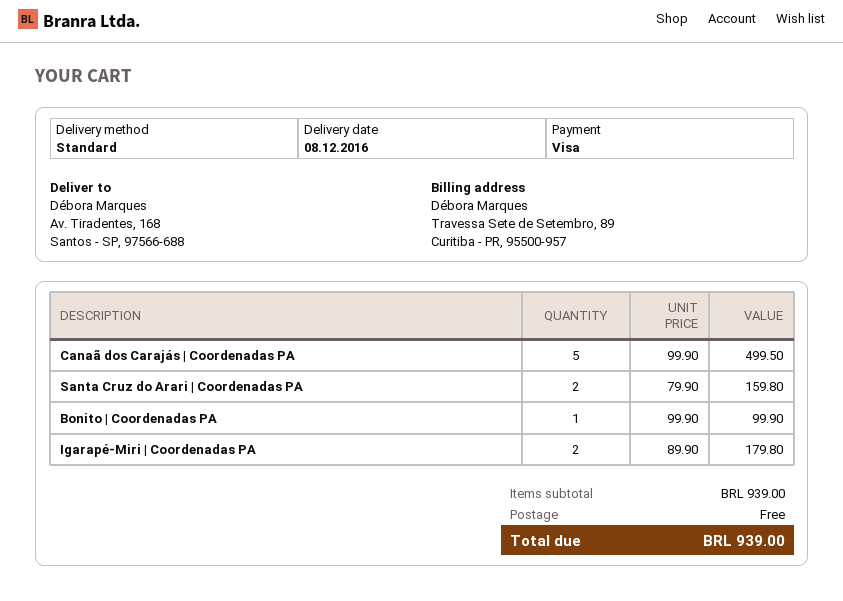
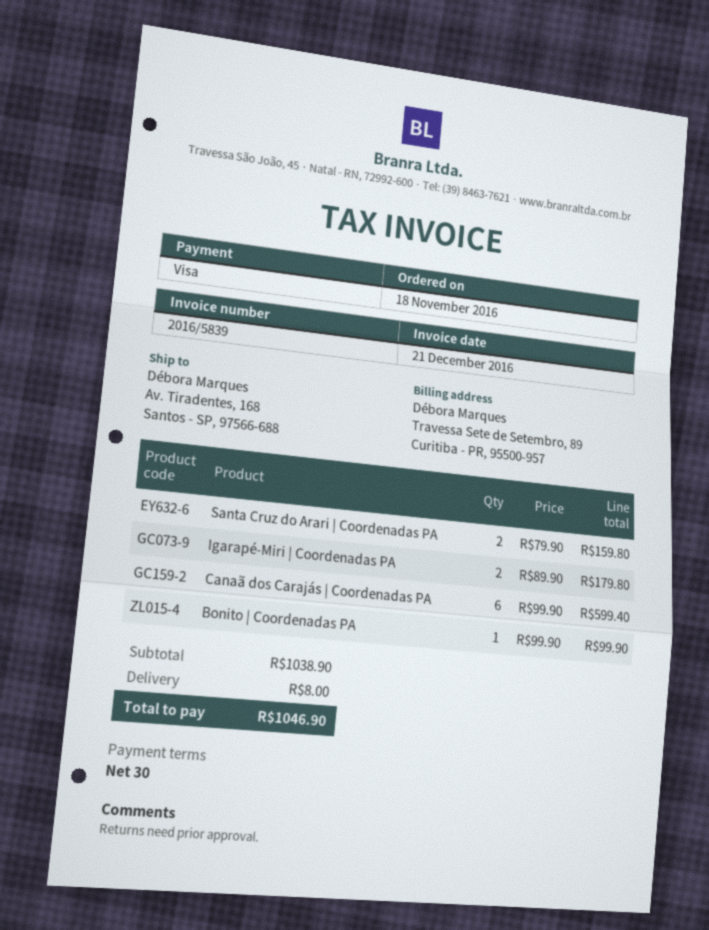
Canaã dos Carajás | Coordenadas PA: 5 x 99.90 = 499.50 -> 6 x 99.90 = 599.40
subtotal: 939.00 -> 1038.90
shipping: 0.00 -> 8.00
total: 939.00 -> 1046.90

